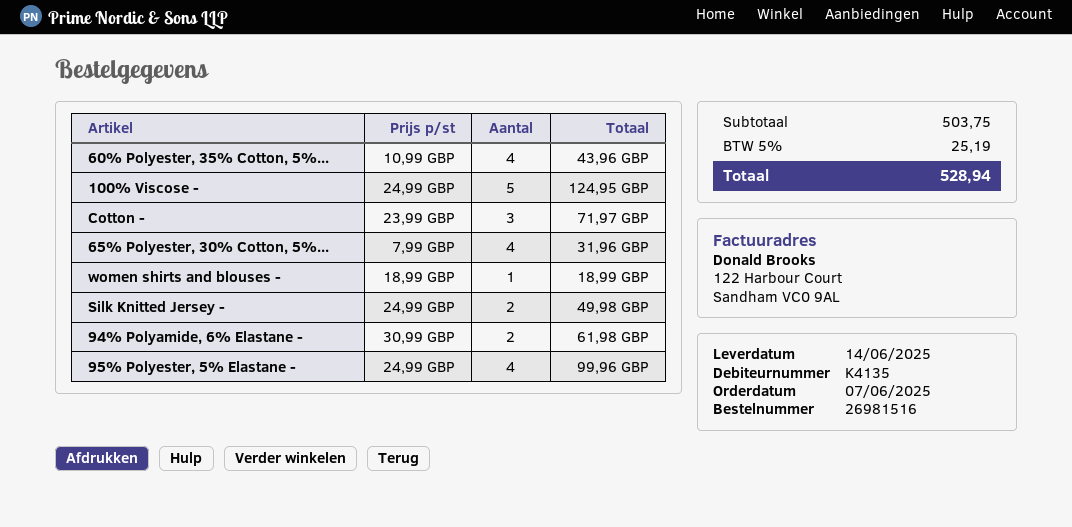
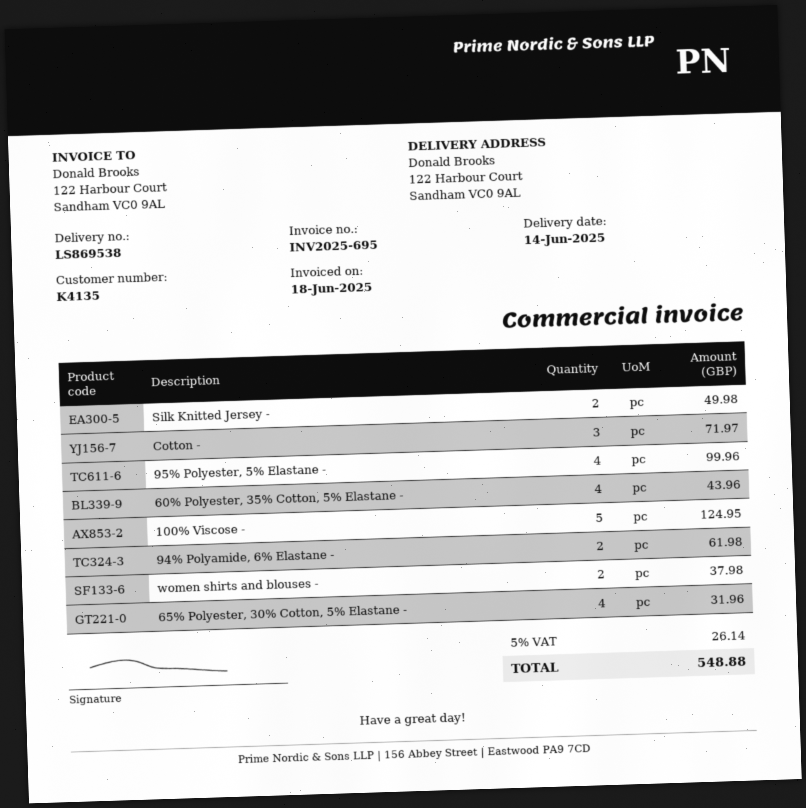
women shirts and blouses -: 1 for 18.99 -> 2 for 37.98
tax: 5% = 25.19 -> 5% = 26.14
total: 528.94 -> 548.88

